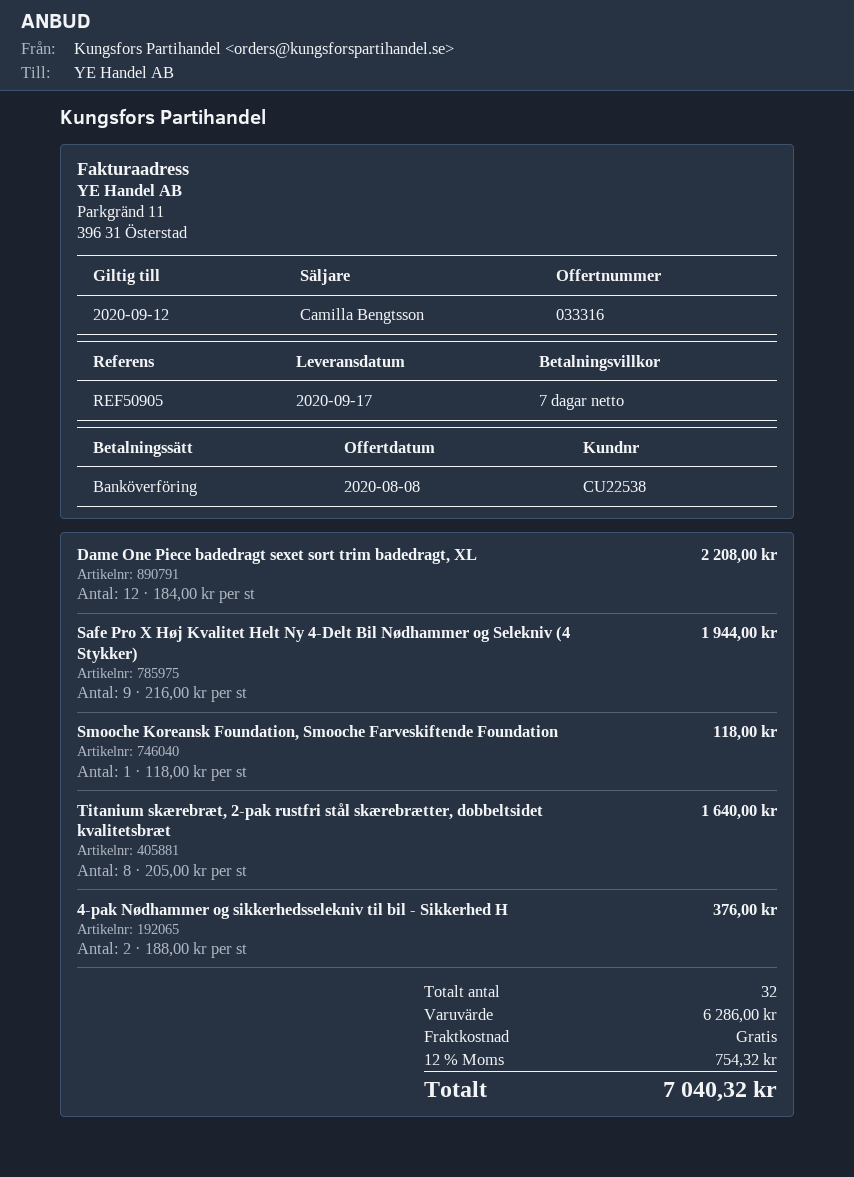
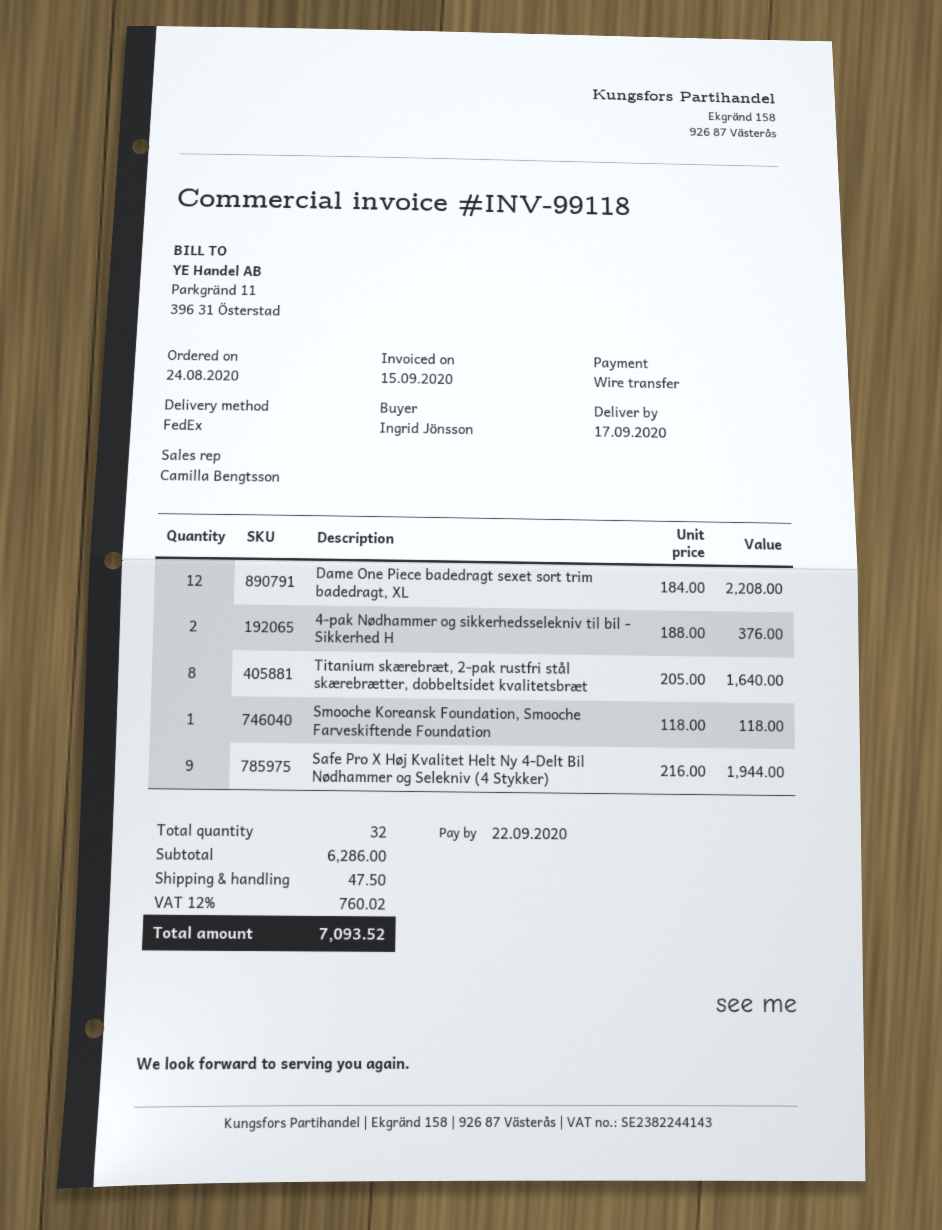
shipping: 0.00 -> 47.50
tax: 12% = 754.32 -> 12% = 760.02
total: 7040.32 -> 7093.52

